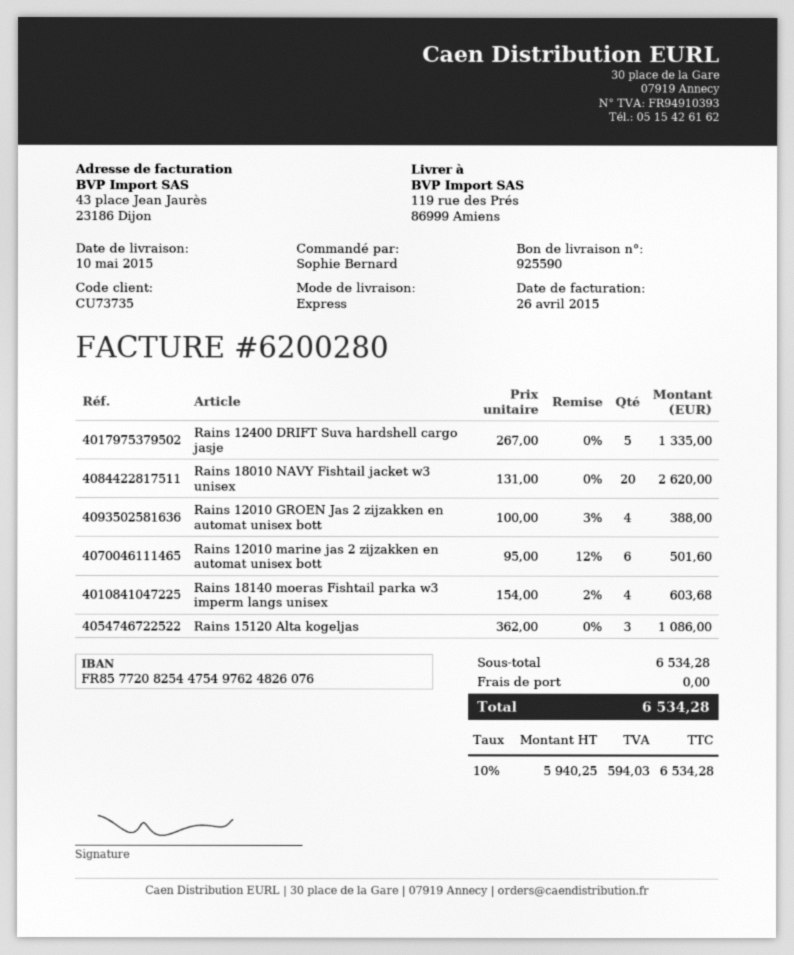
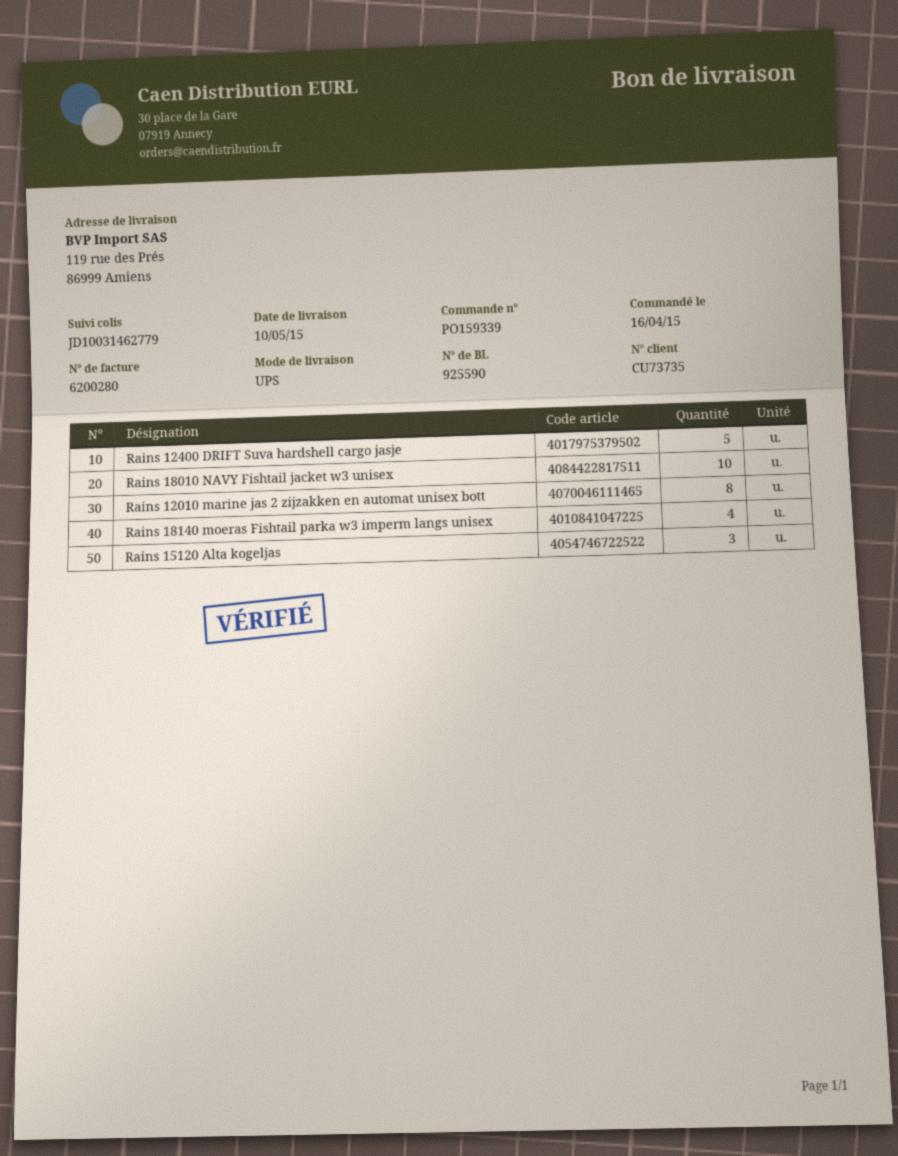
shipping method: express -> UPS
Rains 18010 NAVY Fishtail jacket w3 unisex: 20 -> 10
Rains 12010 GROEN Jas 2 zijzakken en automat unisex bott: 4 -> none
Rains 12010 marine jas 2 zijzakken en automat unisex bott: 6 -> 8

